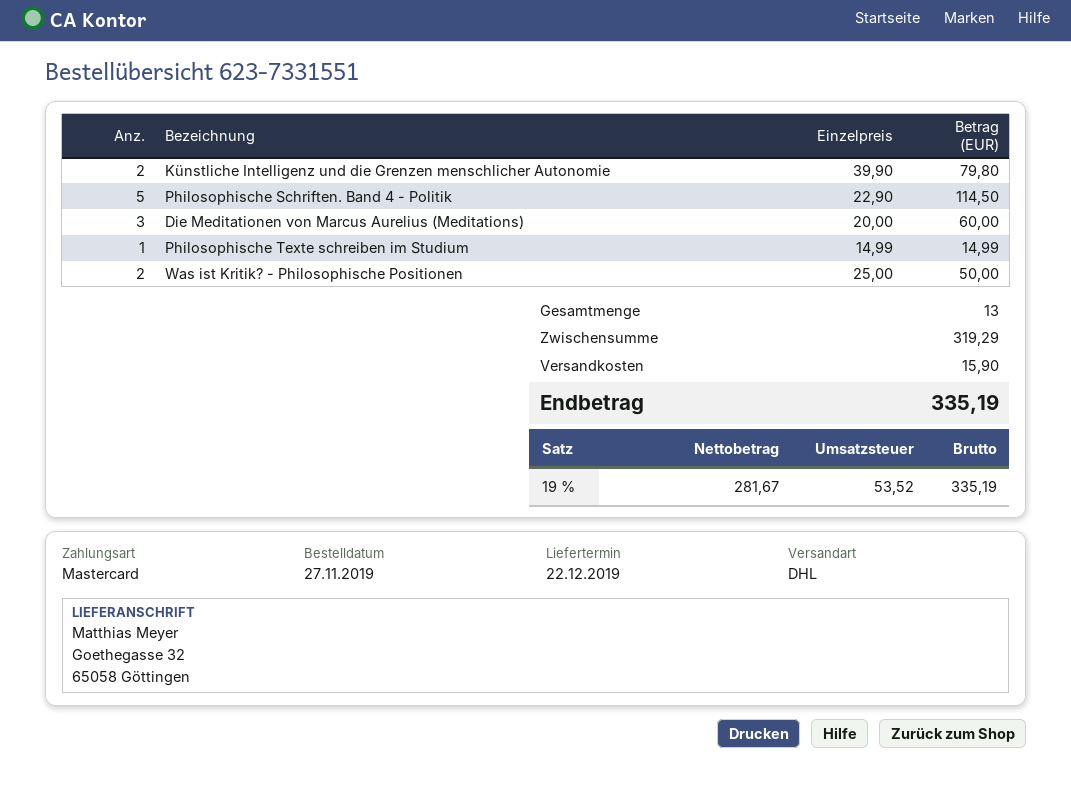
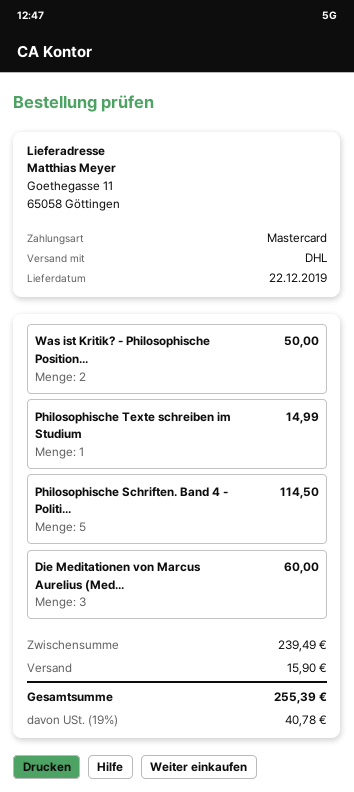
ship to: Goethegasse 32, 65058 Göttingen -> Goethegasse 11, 65058 Göttingen
Künstliche Intelligenz und die Grenzen menschlicher Autonomie: 2 for 79.80 -> none
subtotal: 319.29 -> 239.49
tax: 19% = 53.52 -> 19% = 40.78
total: 335.19 -> 255.39

